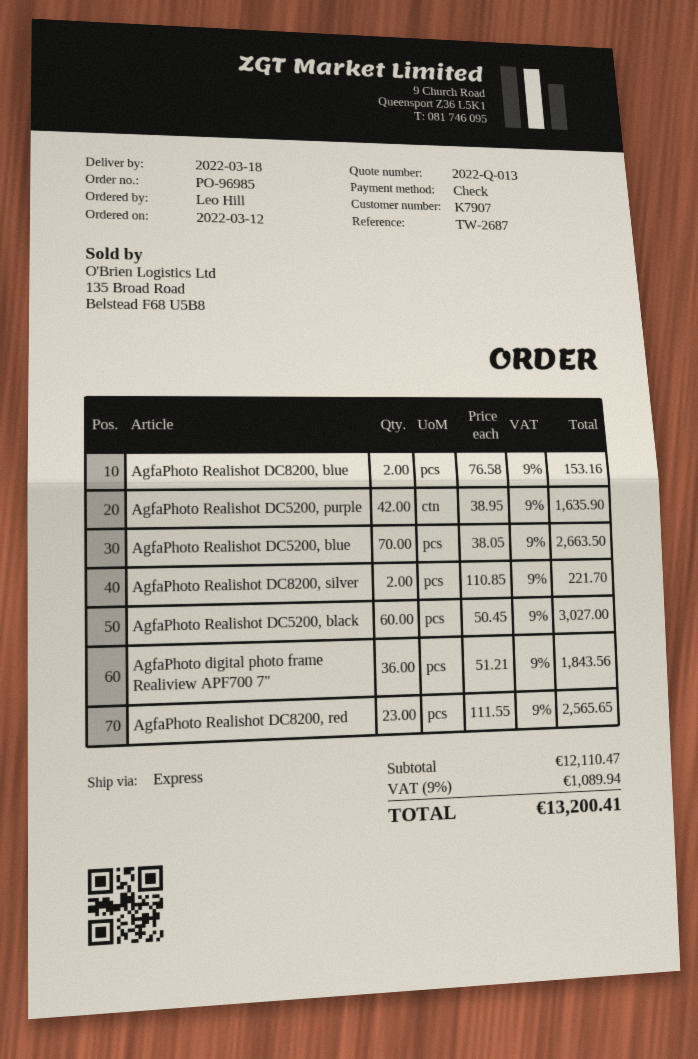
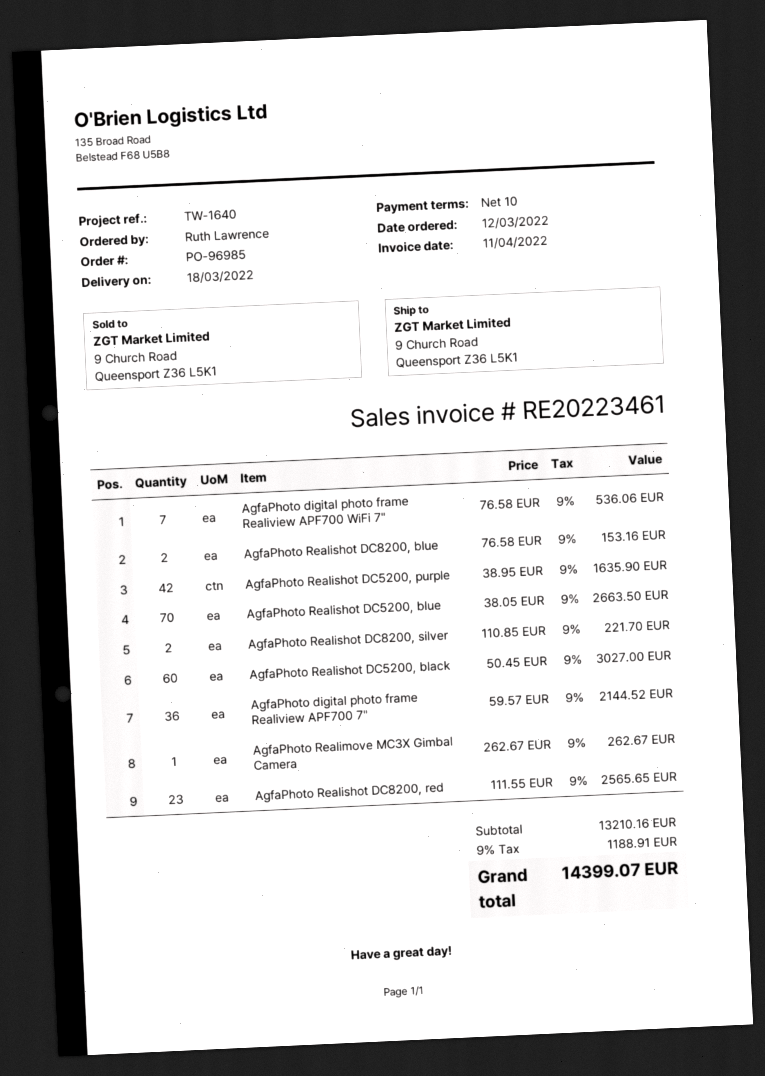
reference: TW-2687 -> TW-1640
ordered by: Leo Hill -> Ruth Lawrence
AgfaPhoto digital photo frame Realiview APF700 7": 36 x 51.21 = 1843.56 -> 36 x 59.57 = 2144.52
AgfaPhoto digital photo frame Realiview APF700 WiFi 7": none -> 7 x 76.58 = 536.06
AgfaPhoto Realimove MC3X Gimbal Camera: none -> 1 x 262.67 = 262.67
subtotal: 12110.47 -> 13210.16
tax: 9% = 1089.94 -> 9% = 1188.91
total: 13200.41 -> 14399.07

